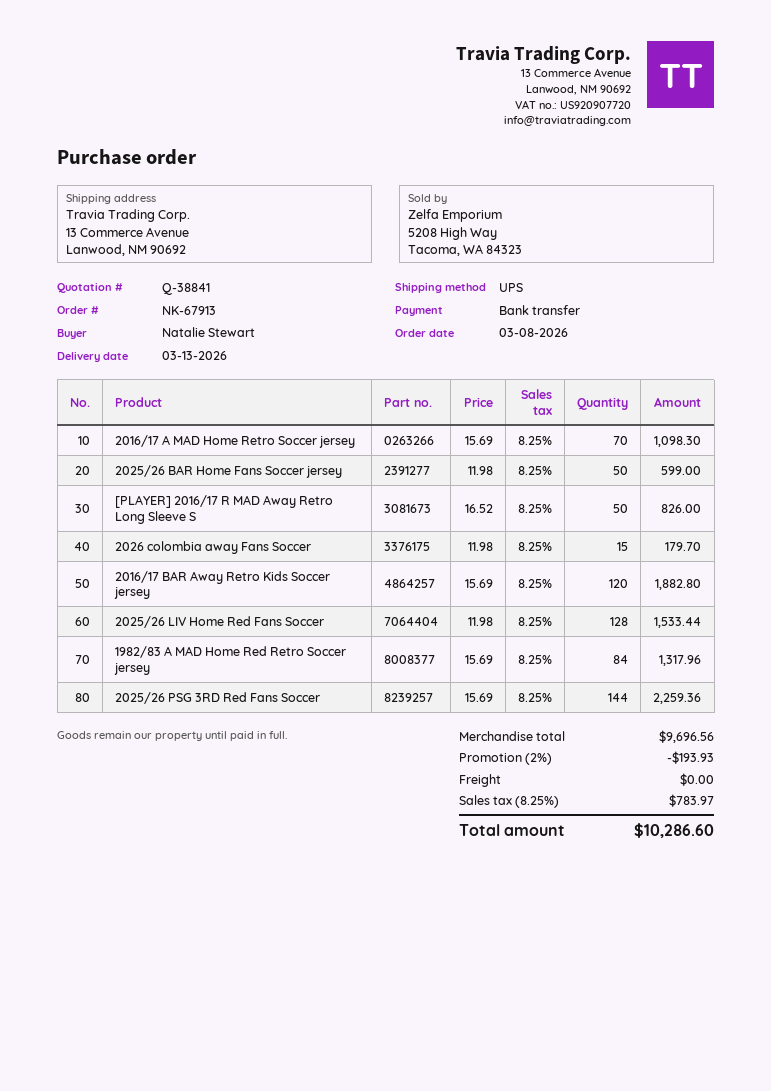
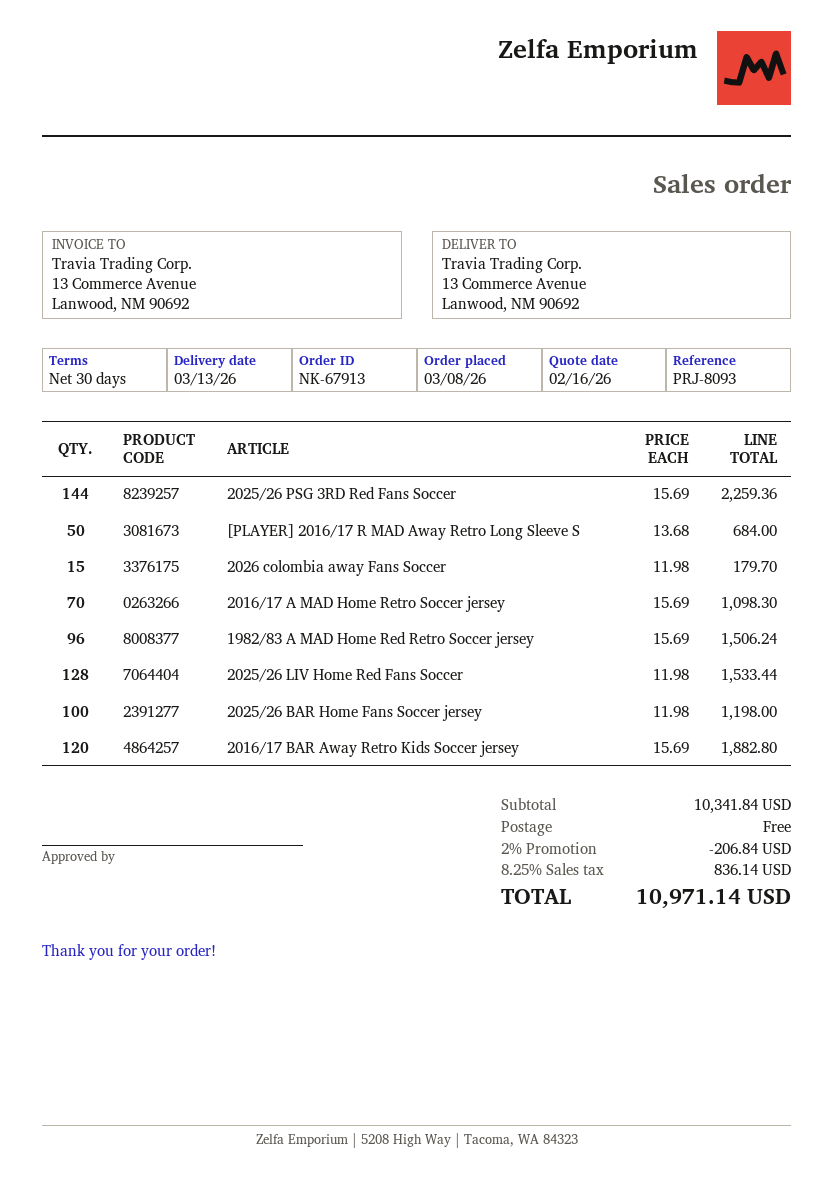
2025/26 BAR Home Fans Soccer jersey: 50 x 11.98 = 599.00 -> 100 x 11.98 = 1198.00
[PLAYER] 2016/17 R MAD Away Retro Long Sleeve S: 50 x 16.52 = 826.00 -> 50 x 13.68 = 684.00
1982/83 A MAD Home Red Retro Soccer jersey: 84 x 15.69 = 1317.96 -> 96 x 15.69 = 1506.24
subtotal: 9696.56 -> 10341.84
discount: 2% = 193.93 -> 2% = 206.84
tax: 8.25% = 783.97 -> 8.25% = 836.14
total: 10286.60 -> 10971.14

